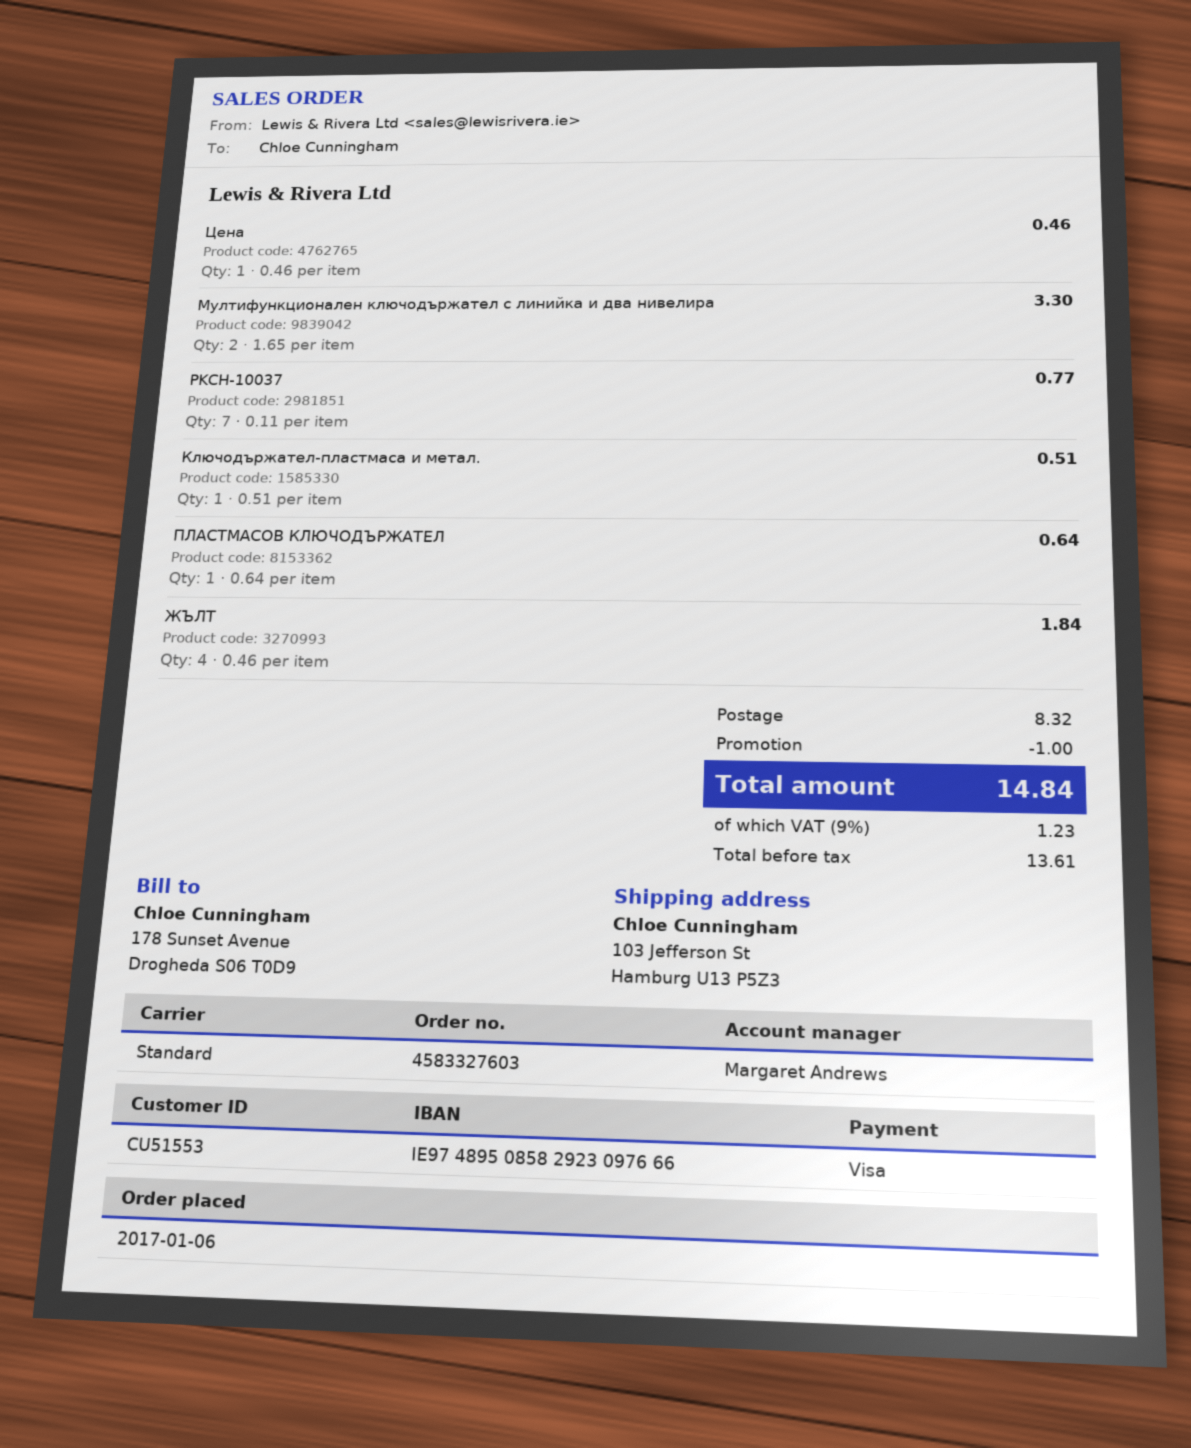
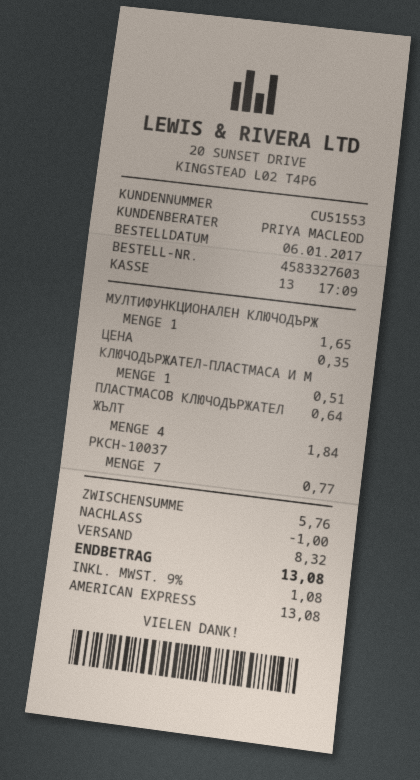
sales rep: Margaret Andrews -> PRIYA MACLEOD
payment method: Visa -> American Express
Цена: 1 for 0.46 -> 1 for 0.35
Мултифункционален ключодържател с линийка и два нивелира: 2 for 3.30 -> 1 for 1.65
tax: 9% = 1.23 -> 9% = 1.08
total: 14.84 -> 13.08

